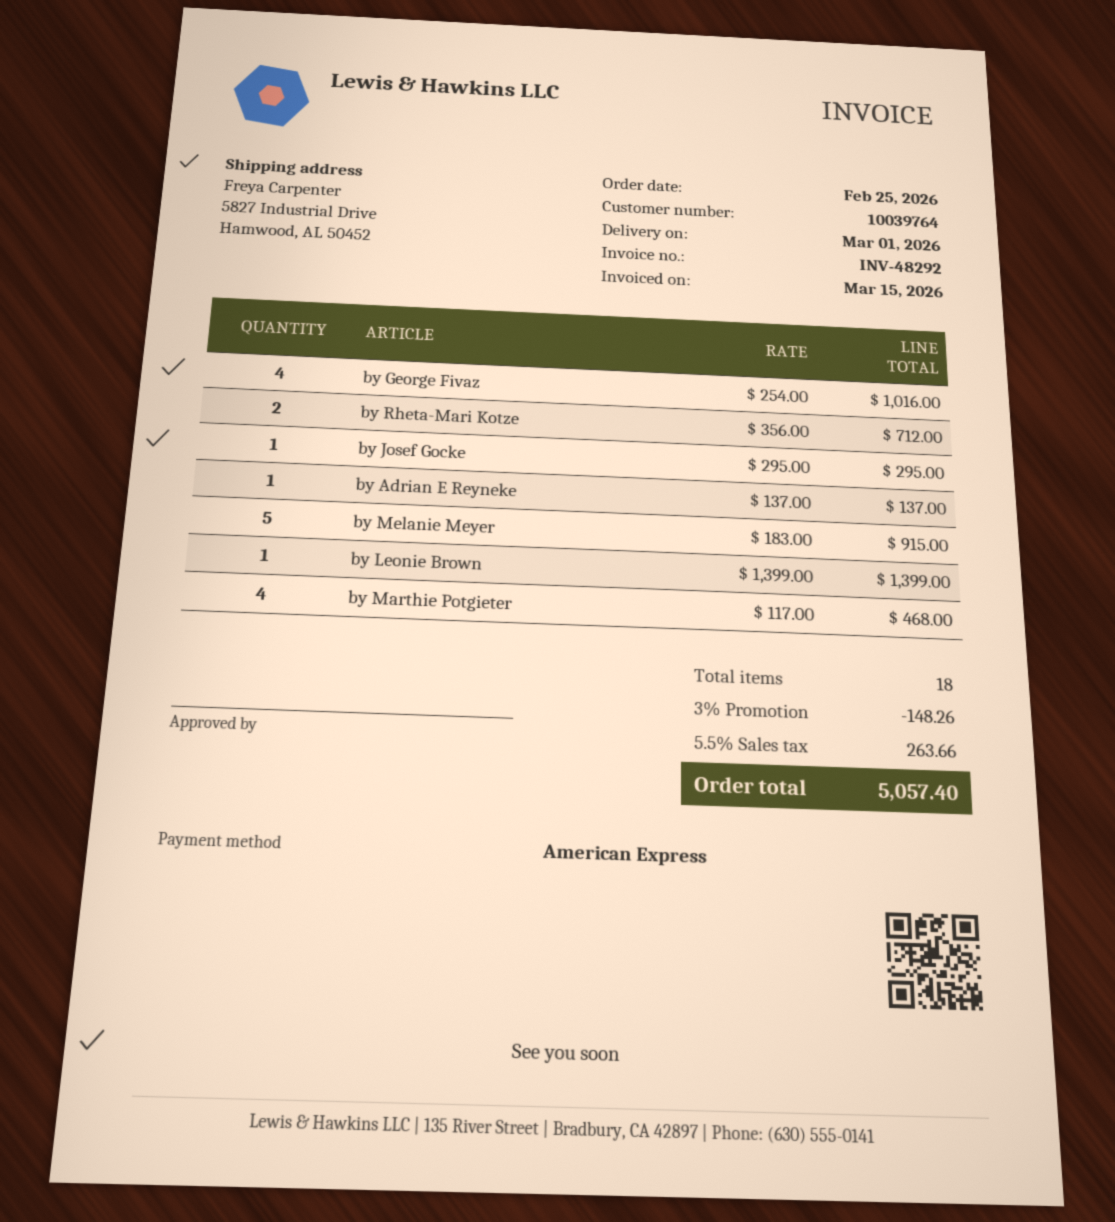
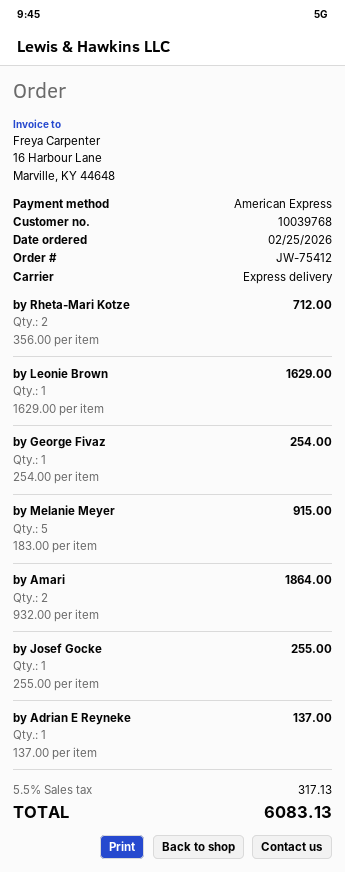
customer number: 10039764 -> 10039768
by George Fivaz: 4 x 254.00 = 1016.00 -> 1 x 254.00 = 254.00
by Josef Gocke: 1 x 295.00 = 295.00 -> 1 x 255.00 = 255.00
by Leonie Brown: 1 x 1399.00 = 1399.00 -> 1 x 1629.00 = 1629.00
by Marthie Potgieter: 4 x 117.00 = 468.00 -> none
by Amari: none -> 2 x 932.00 = 1864.00
discount: 3% = 148.26 -> none
tax: 5.5% = 263.66 -> 5.5% = 317.13
total: 5057.40 -> 6083.13

